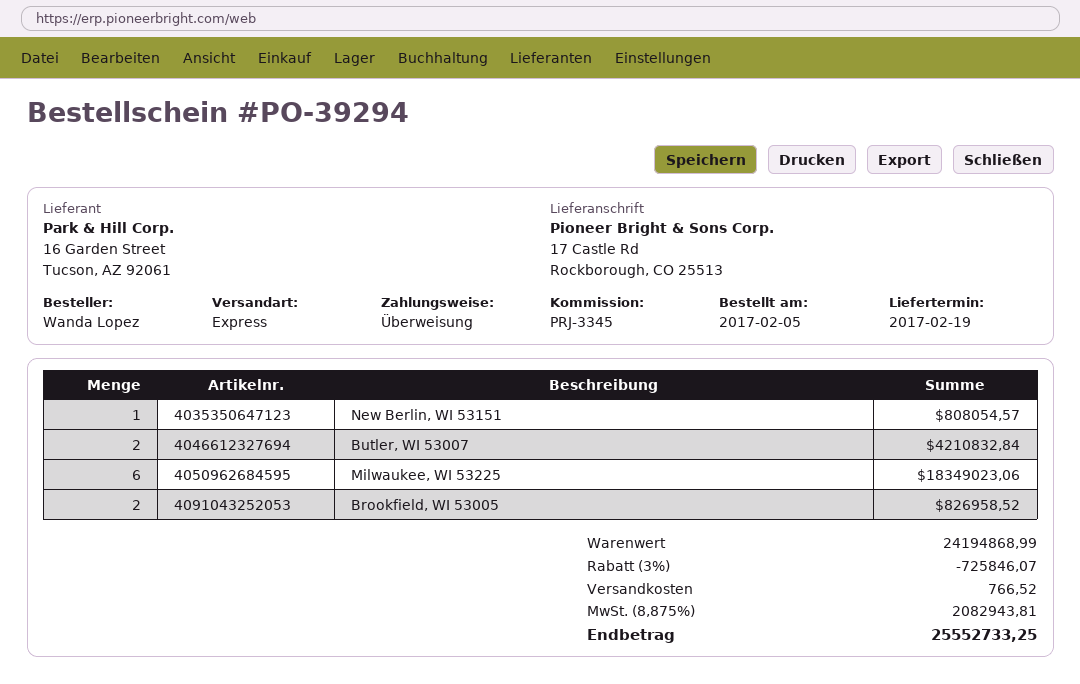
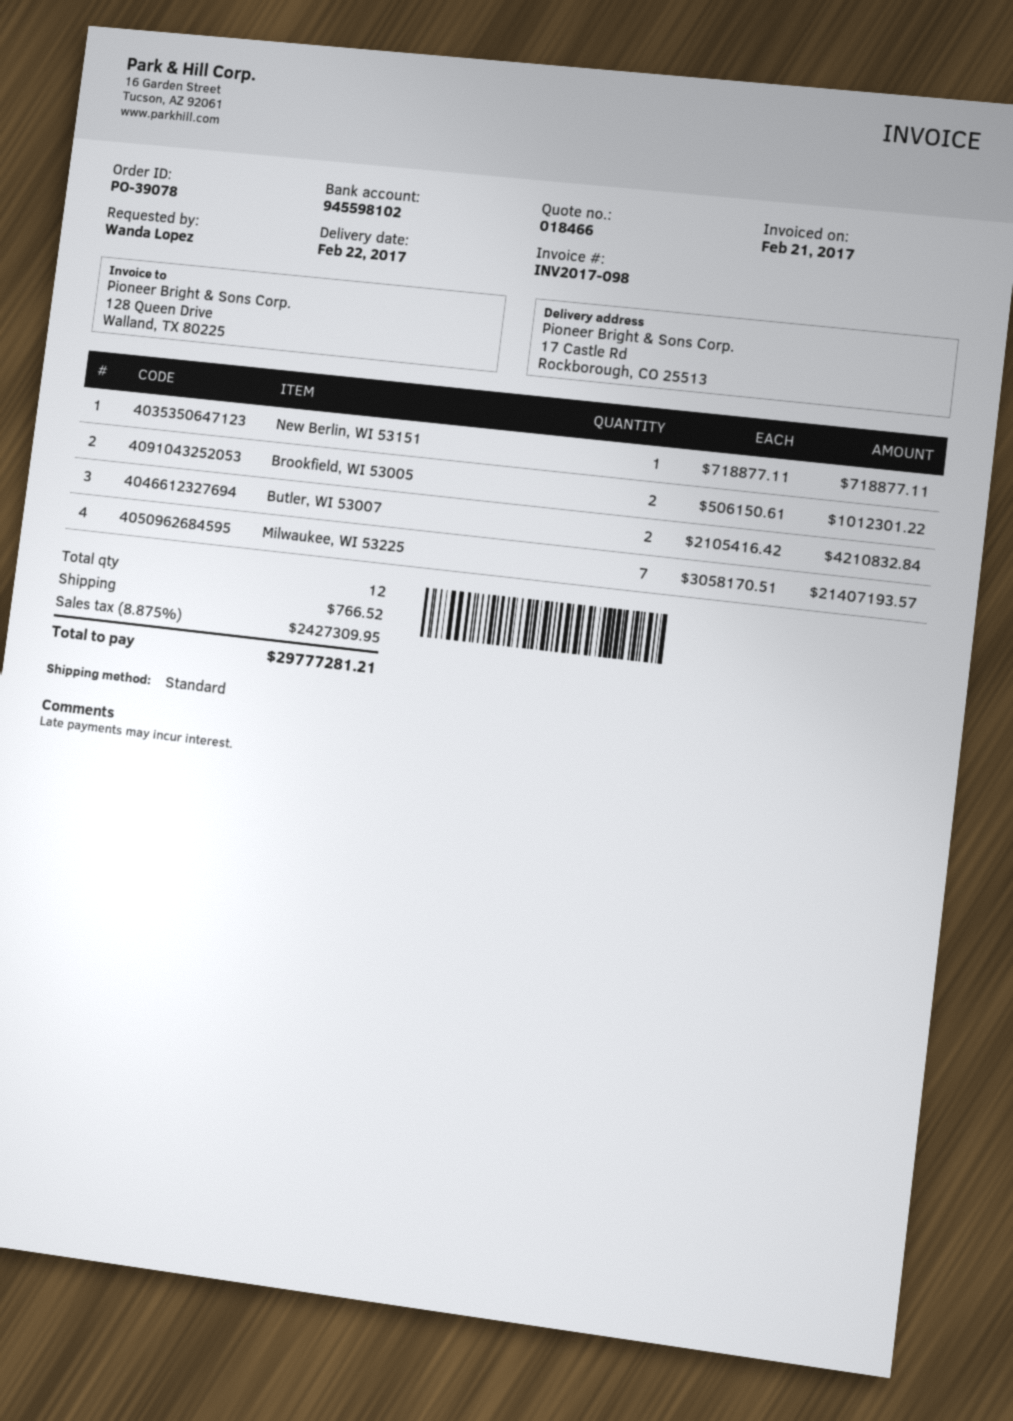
order number: PO-39294 -> PO-39078
delivery date: 2017-02-19 -> 2017-02-22
shipping method: express -> standard
New Berlin, WI 53151: 1 for 808054.57 -> 1 for 718877.11
Milwaukee, WI 53225: 6 for 18349023.06 -> 7 for 21407193.57
Brookfield, WI 53005: 2 for 826958.52 -> 2 for 1012301.22
discount: 3% = 725846.07 -> none
tax: 8.875% = 2082943.81 -> 8.875% = 2427309.95
total: 25552733.25 -> 29777281.21

